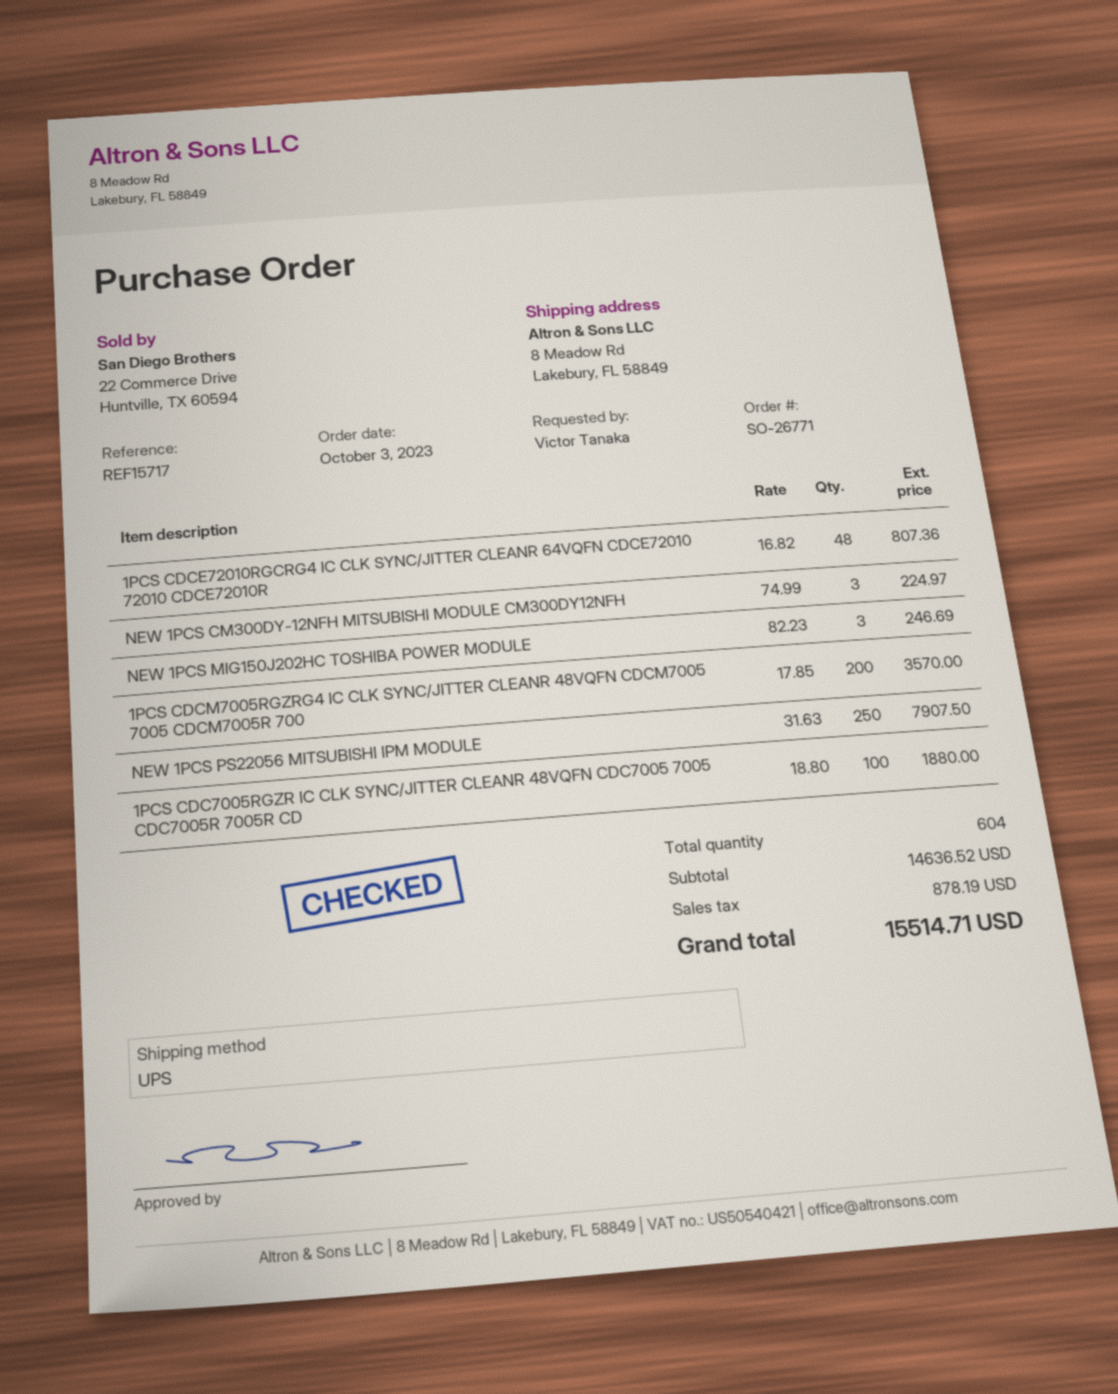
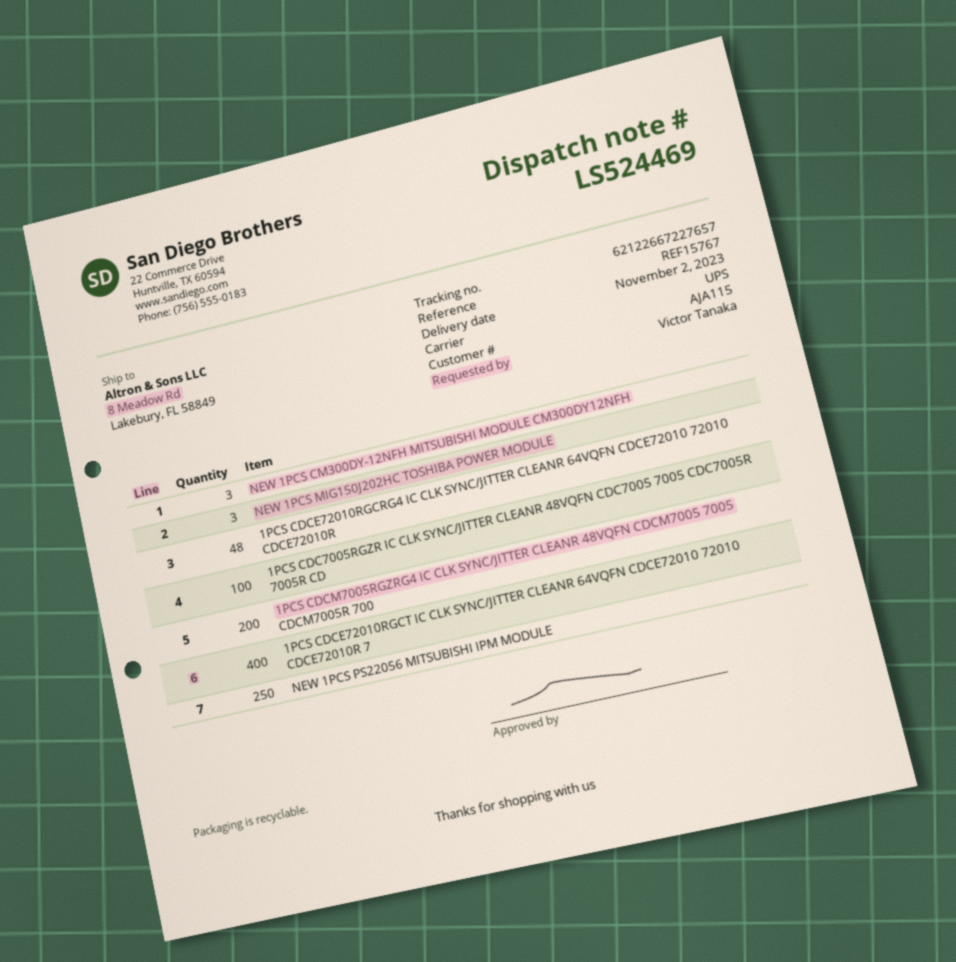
reference: REF15717 -> REF15767
1PCS CDCE72010RGCT IC CLK SYNC/JITTER CLEANR 64VQFN CDCE72010 72010 CDCE72010R 7: none -> 400

